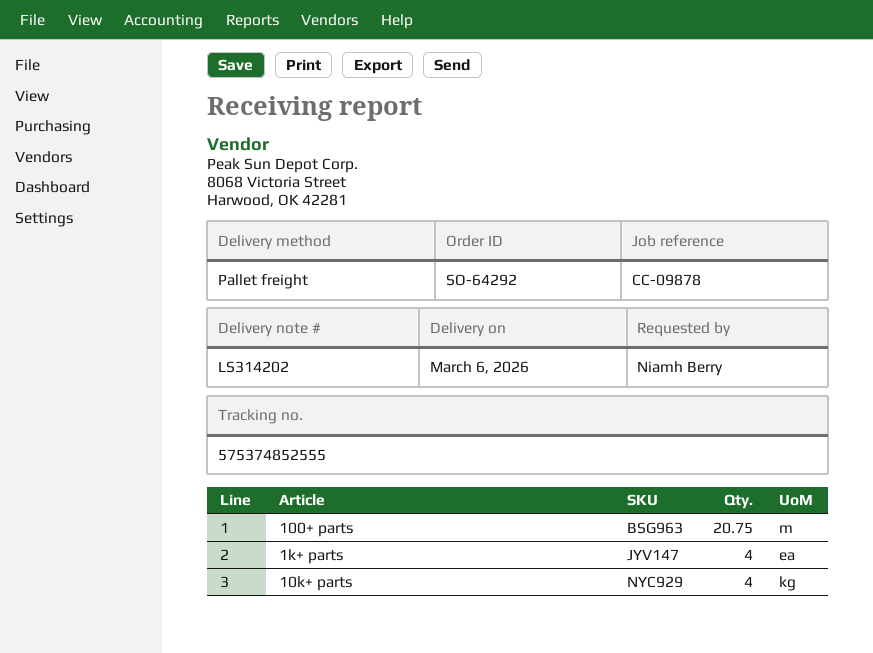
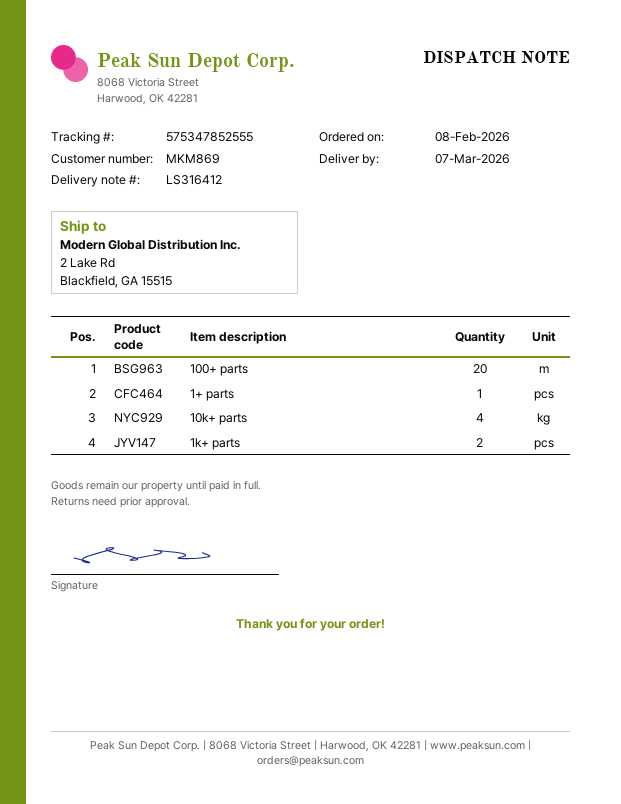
delivery note number: LS314202 -> LS316412
delivery date: 2026-03-06 -> 2026-03-07
tracking number: 575374852555 -> 575347852555
100+ parts: 20.75 -> 20
1k+ parts: 4 -> 2
1+ parts: none -> 1

